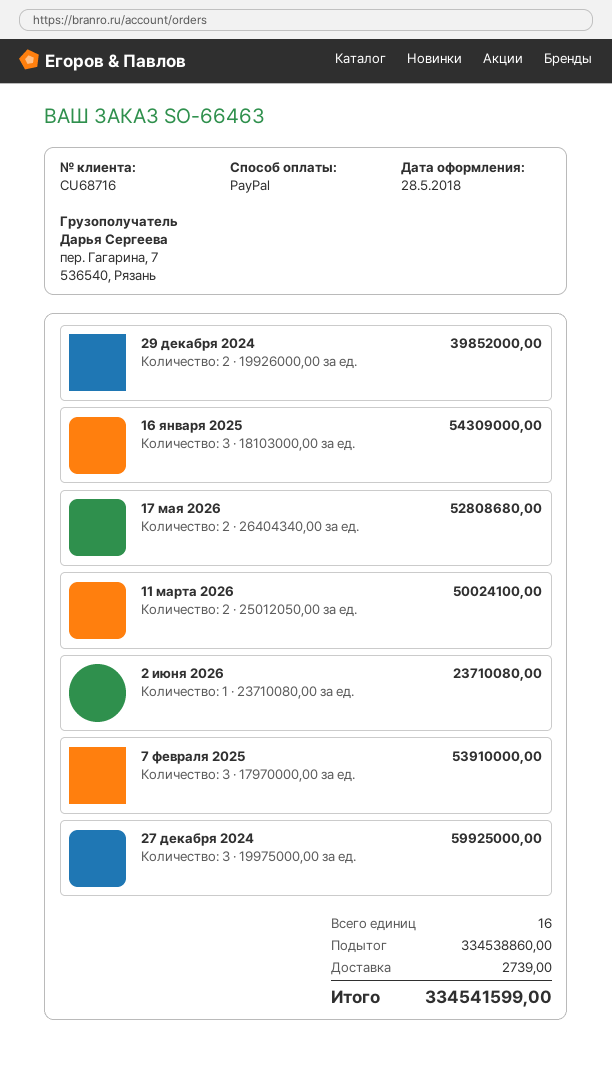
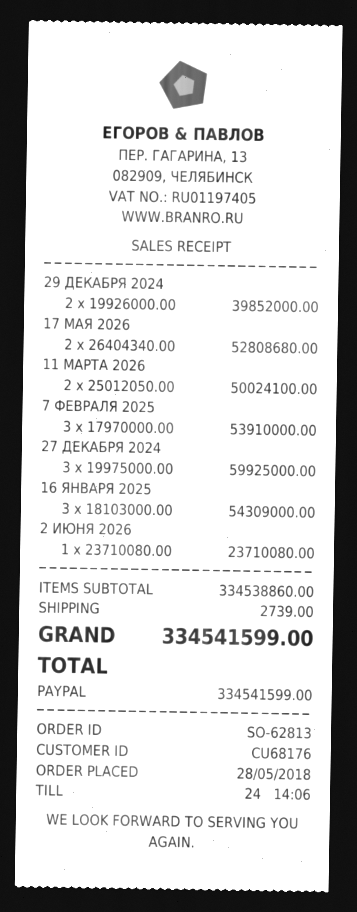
order number: SO-66463 -> SO-62813
customer number: CU68716 -> CU68176

